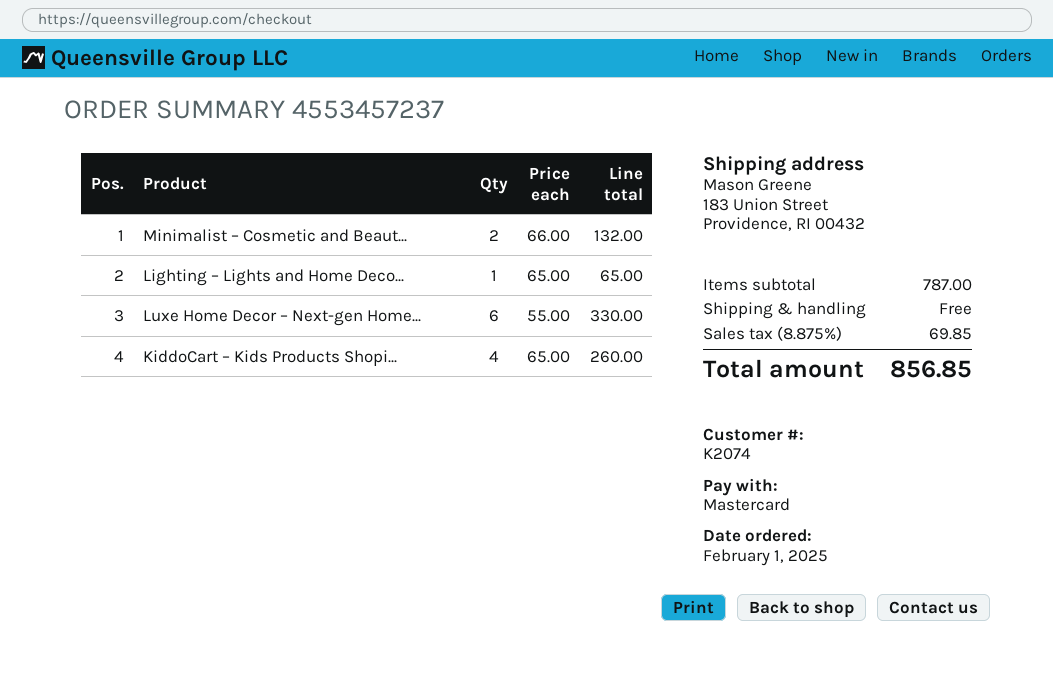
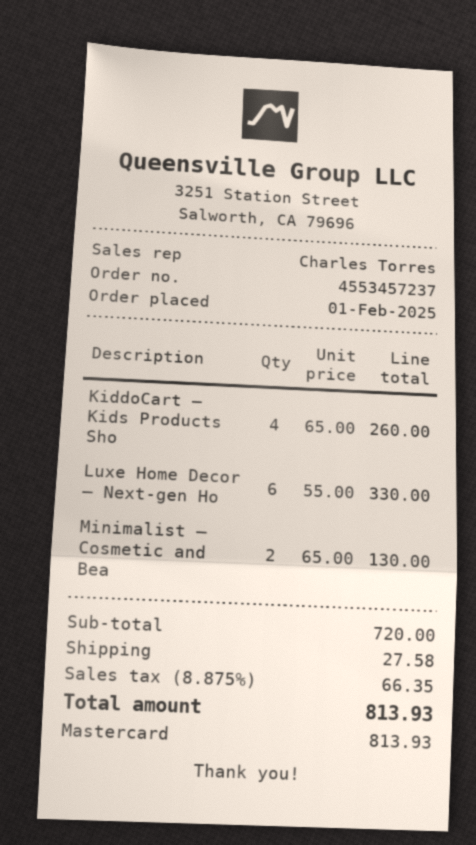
Minimalist – Cosmetic and Beaut...: 2 x 66.00 = 132.00 -> 2 x 65.00 = 130.00
Lighting – Lights and Home Deco...: 1 x 65.00 = 65.00 -> none
subtotal: 787.00 -> 720.00
shipping: 0.00 -> 27.58
tax: 8.875% = 69.85 -> 8.875% = 66.35
total: 856.85 -> 813.93

